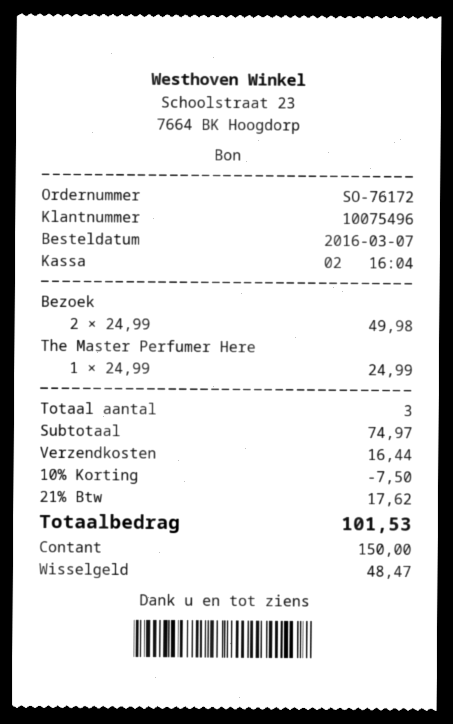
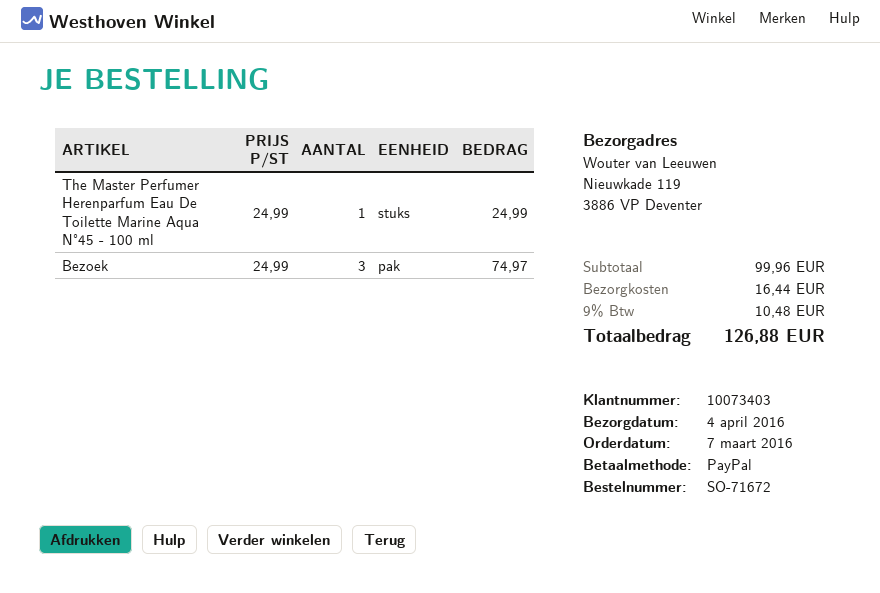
order number: SO-76172 -> SO-71672
customer number: 10075496 -> 10073403
payment method: cash -> PayPal
Bezoek: 2 x 24.99 = 49.98 -> 3 x 24.99 = 74.97
subtotal: 74.97 -> 99.96
discount: 10% = 7.50 -> none
tax: 21% = 17.62 -> 9% = 10.48
total: 101.53 -> 126.88

